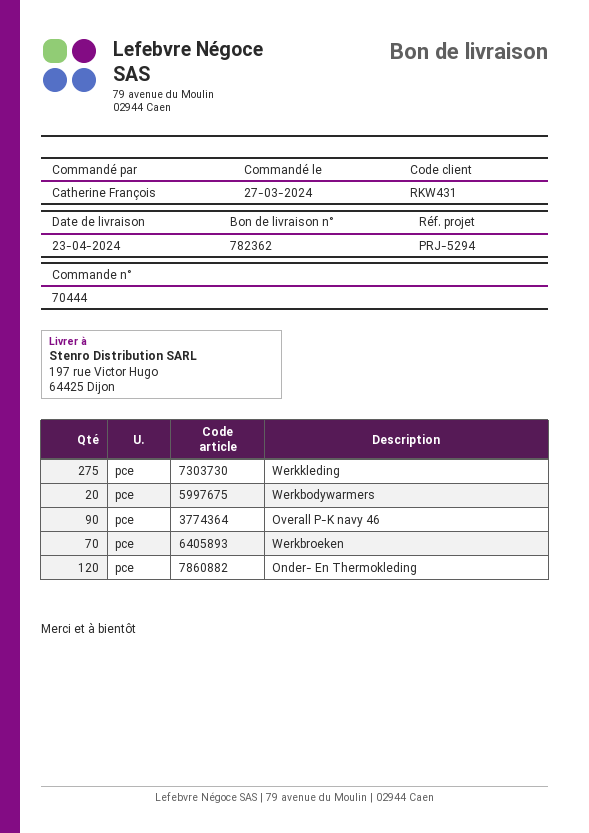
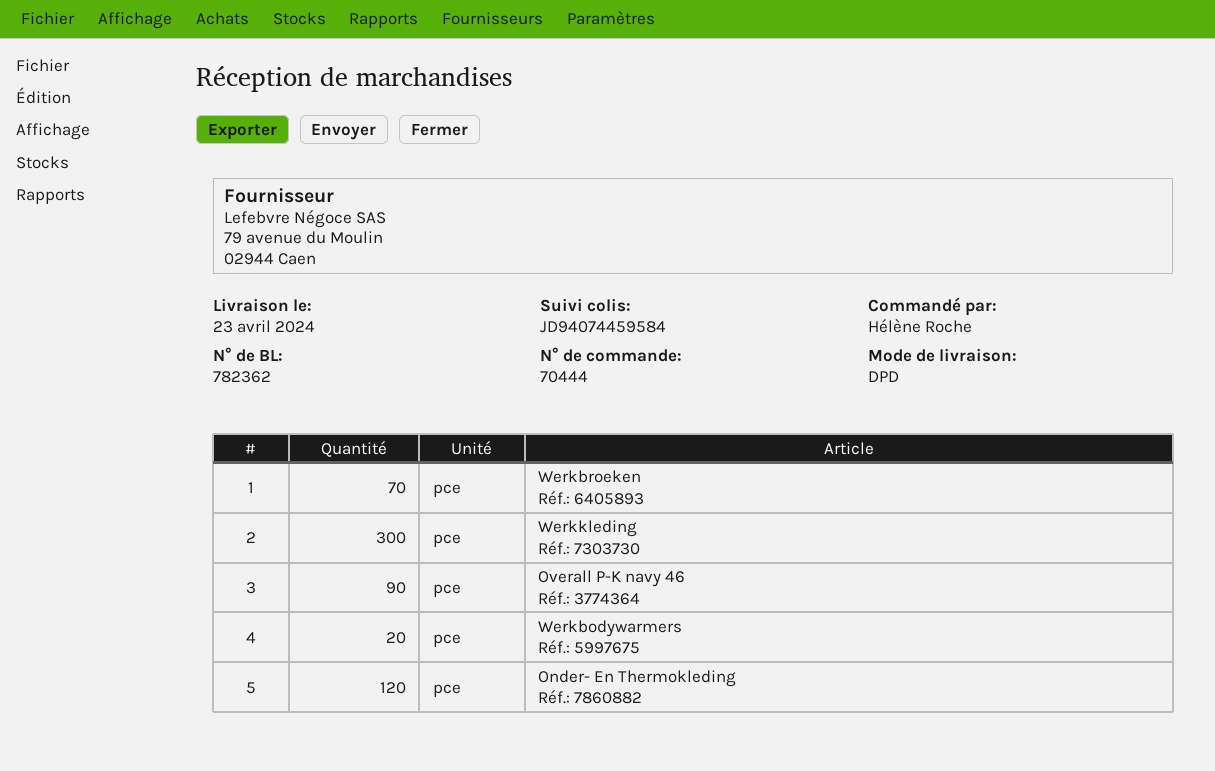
ordered by: Catherine François -> Hélène Roche
Werkkleding: 275 -> 300

